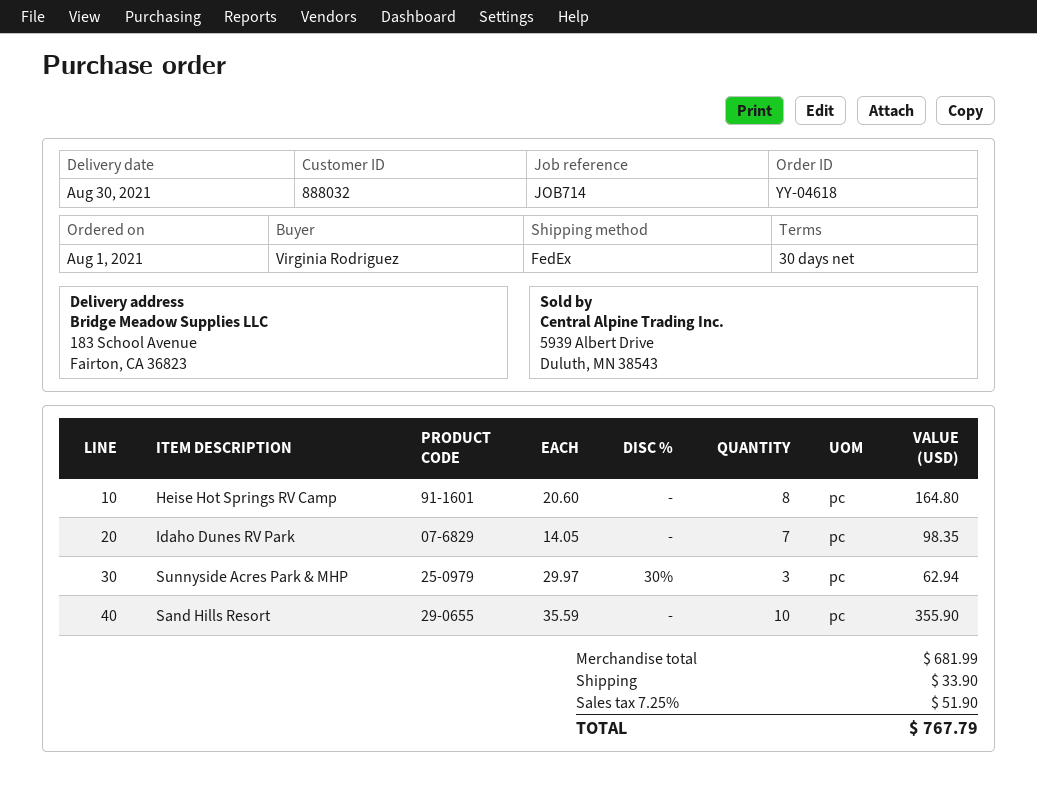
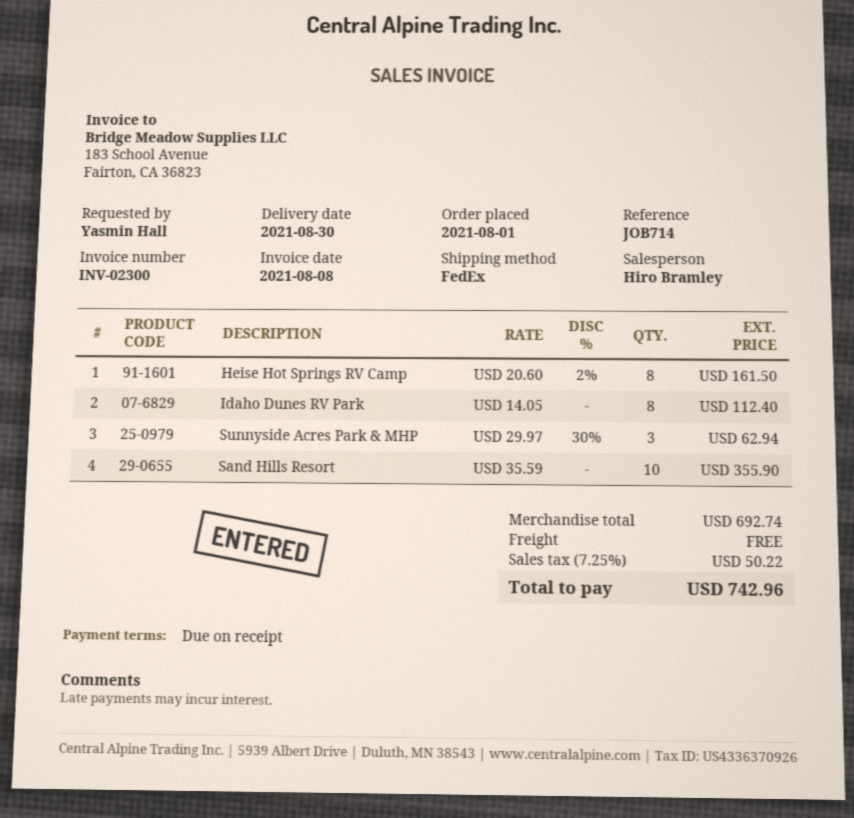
payment terms: 30 days -> on receipt
ordered by: Virginia Rodriguez -> Yasmin Hall
Heise Hot Springs RV Camp: 8 x 20.60 = 164.80 -> 8 x 20.60 - 2% = 161.50
Idaho Dunes RV Park: 7 x 14.05 = 98.35 -> 8 x 14.05 = 112.40
subtotal: 681.99 -> 692.74
shipping: 33.90 -> 0.00
tax: 7.25% = 51.90 -> 7.25% = 50.22
total: 767.79 -> 742.96

